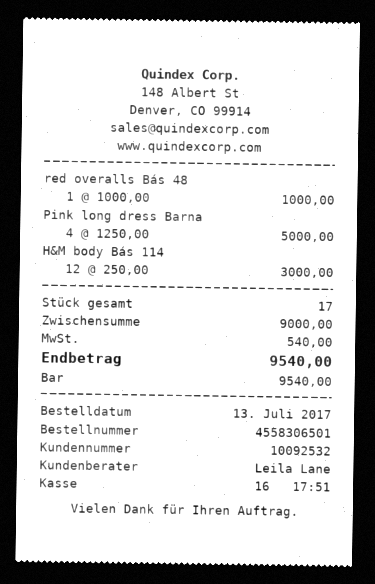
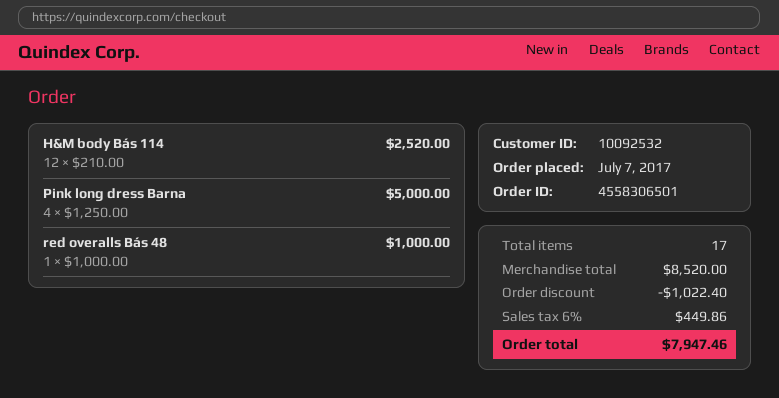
order date: 2017-07-13 -> 2017-07-07
H&M body Bás 114: 12 x 250.00 = 3000.00 -> 12 x 210.00 = 2520.00
subtotal: 9000.00 -> 8520.00
discount: none -> 1022.40
tax: 540.00 -> 449.86
total: 9540.00 -> 7947.46

